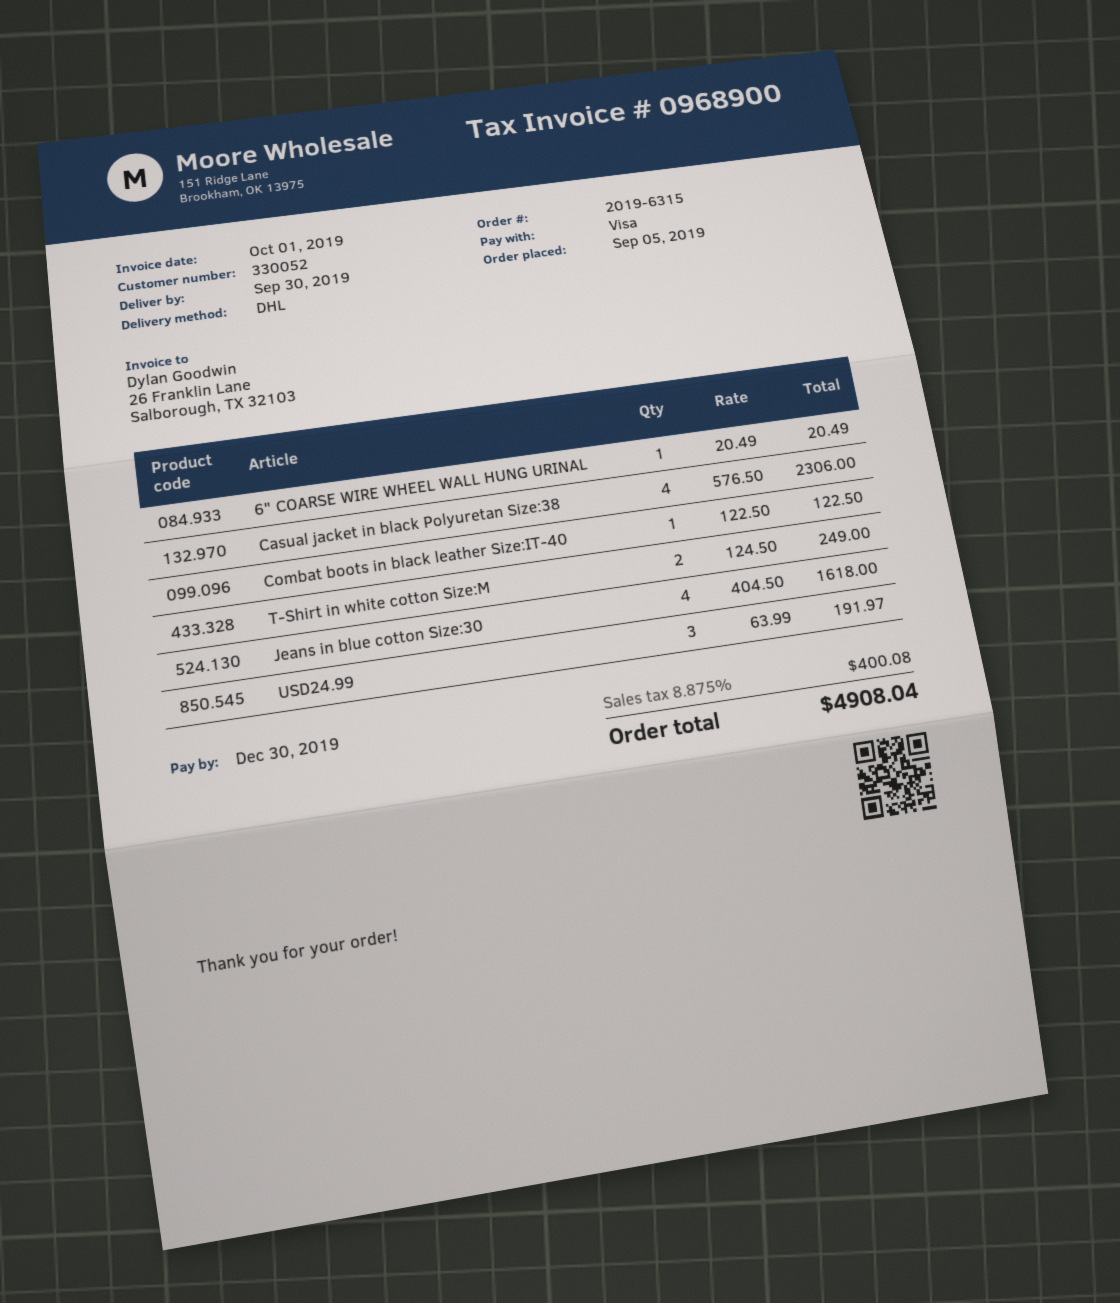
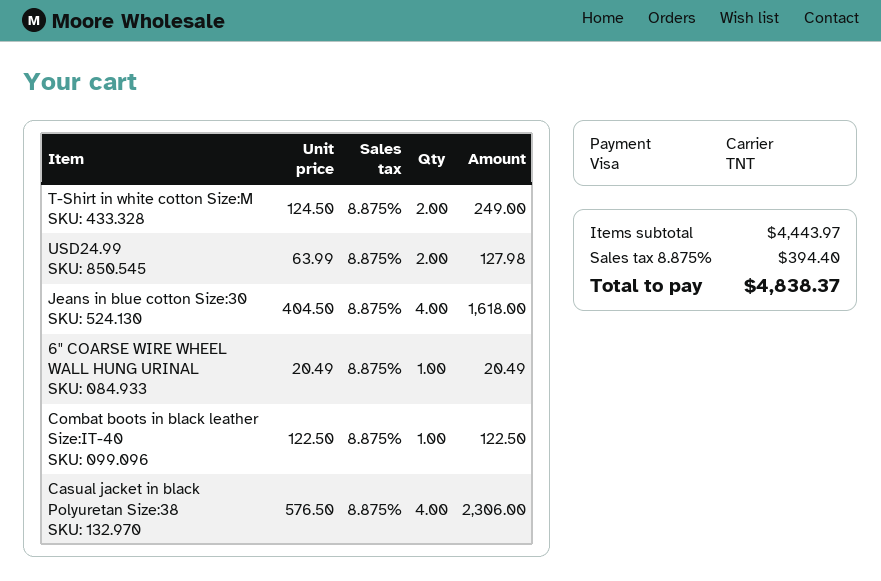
shipping method: DHL -> TNT
USD24.99: 3 x 63.99 = 191.97 -> 2 x 63.99 = 127.98
tax: 8.875% = 400.08 -> 8.875% = 394.40
total: 4908.04 -> 4838.37

